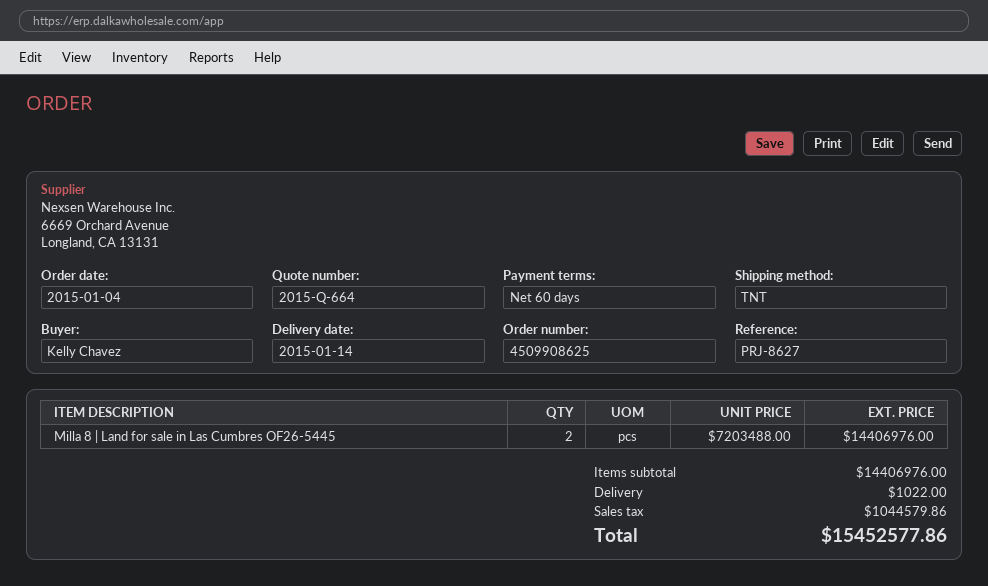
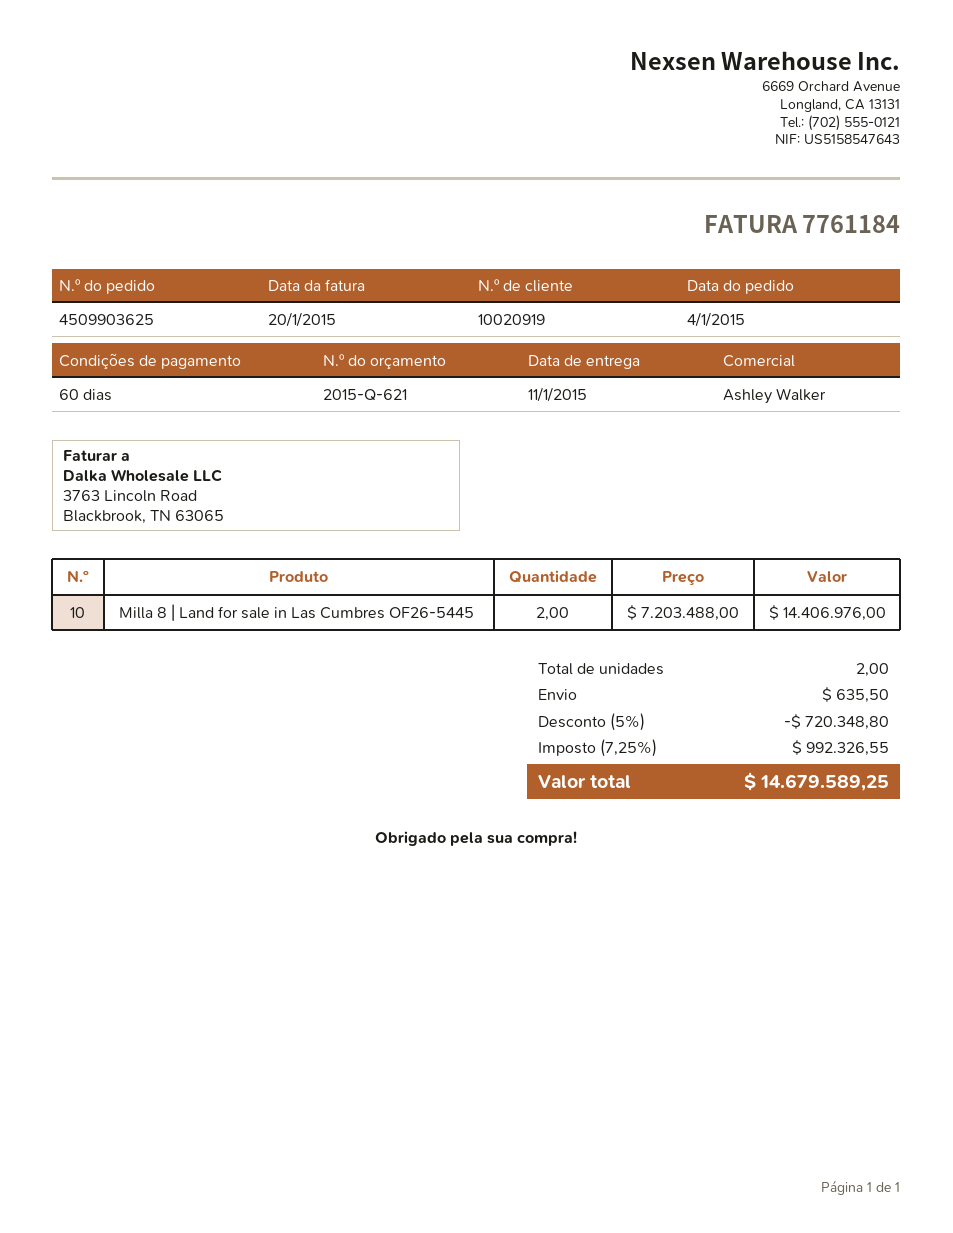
quote number: 2015-Q-664 -> 2015-Q-621
order number: 4509908625 -> 4509903625
delivery date: 2015-01-14 -> 2015-01-11
discount: none -> 5% = 720348.80
shipping: 1022.00 -> 635.50
tax: 1044579.86 -> 992326.55
total: 15452577.86 -> 14679589.25

